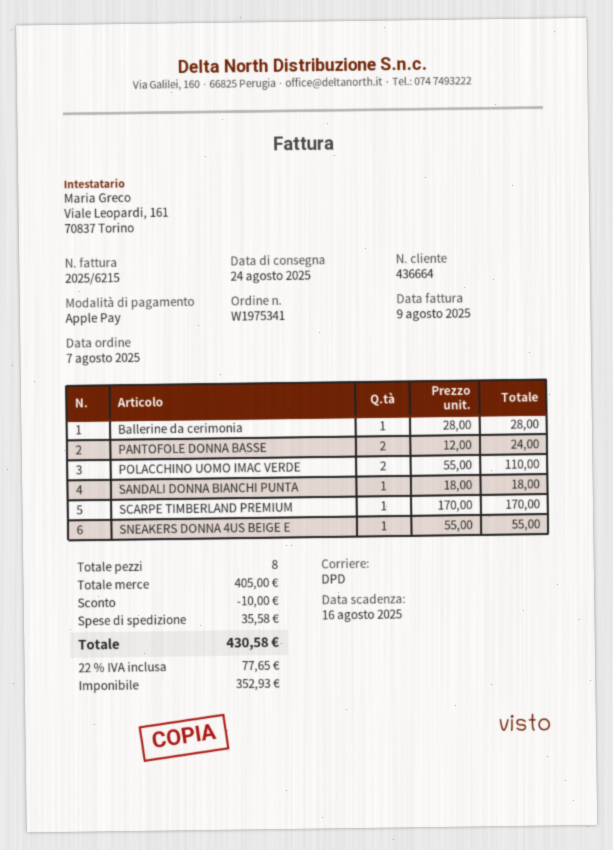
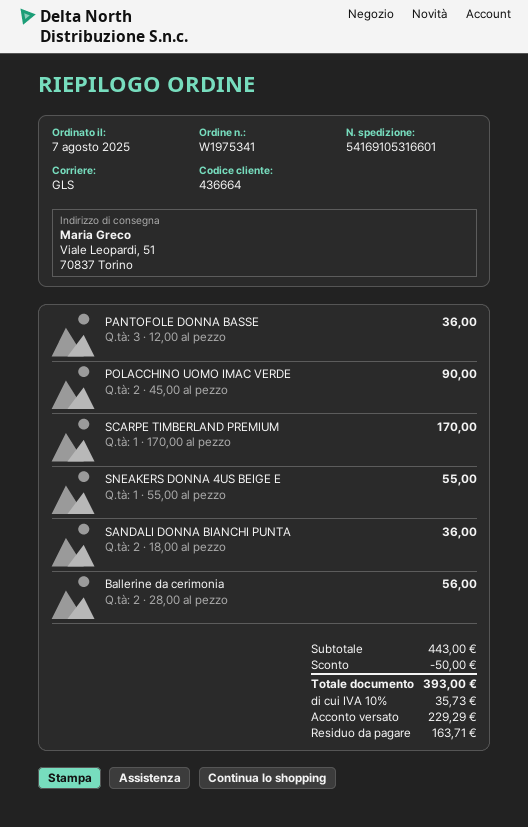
shipping method: DPD -> GLS
Ballerine da cerimonia: 1 x 28.00 = 28.00 -> 2 x 28.00 = 56.00
PANTOFOLE DONNA BASSE: 2 x 12.00 = 24.00 -> 3 x 12.00 = 36.00
POLACCHINO UOMO IMAC VERDE: 2 x 55.00 = 110.00 -> 2 x 45.00 = 90.00
SANDALI DONNA BIANCHI PUNTA: 1 x 18.00 = 18.00 -> 2 x 18.00 = 36.00
subtotal: 405.00 -> 443.00
discount: 10.00 -> 50.00
shipping: 35.58 -> none
tax: 22% = 77.65 -> 10% = 35.73
total: 430.58 -> 393.00

